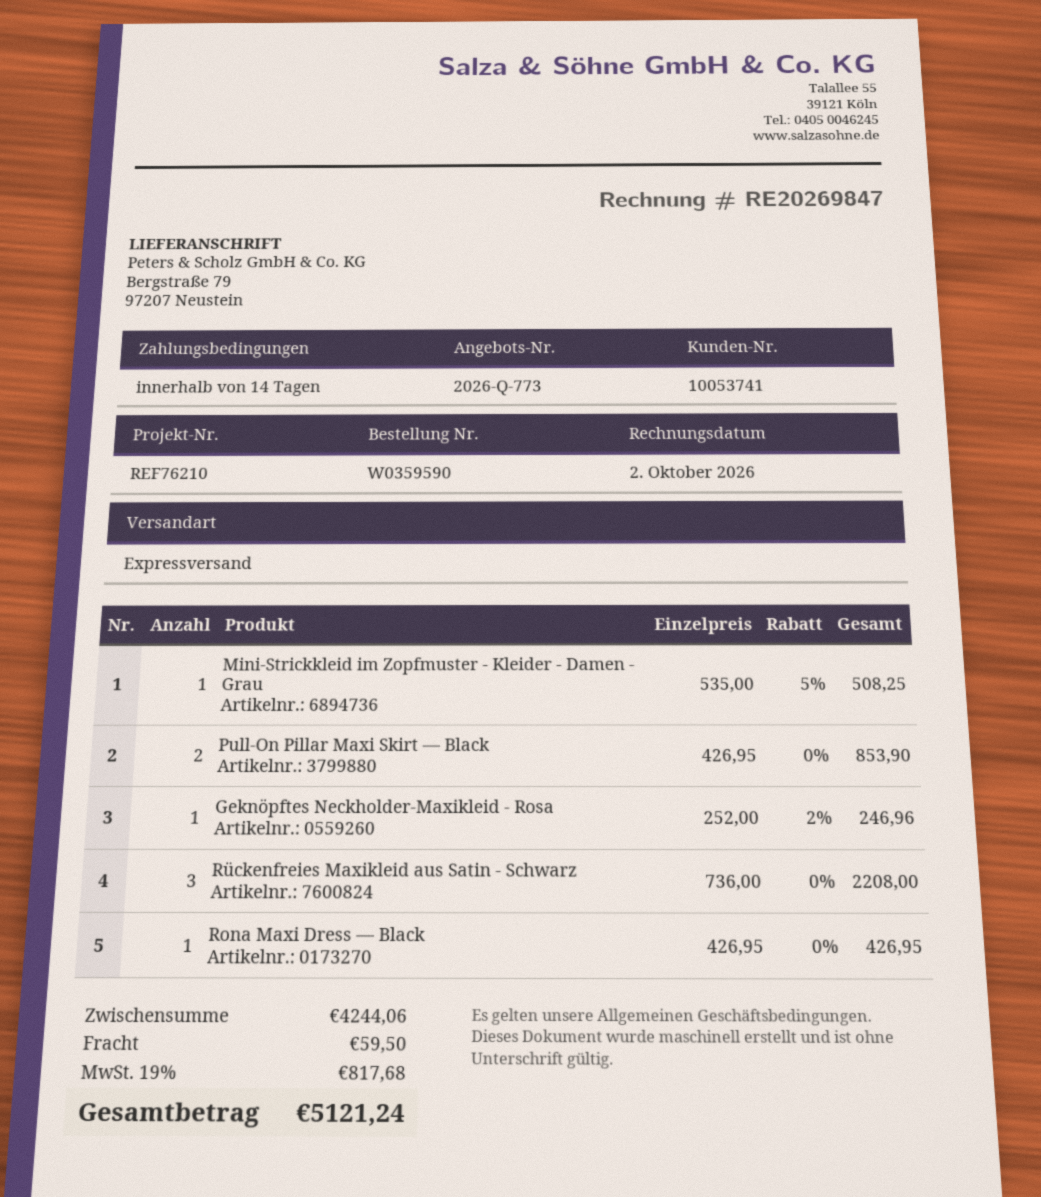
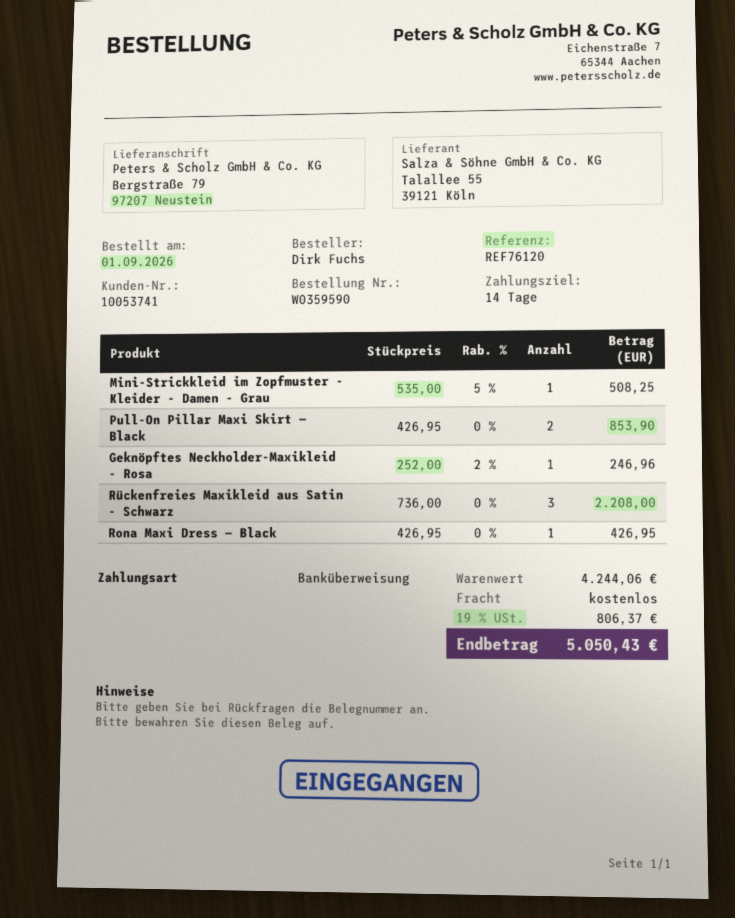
reference: REF76210 -> REF76120
shipping: 59.50 -> 0.00
tax: 19% = 817.68 -> 19% = 806.37
total: 5121.24 -> 5050.43

